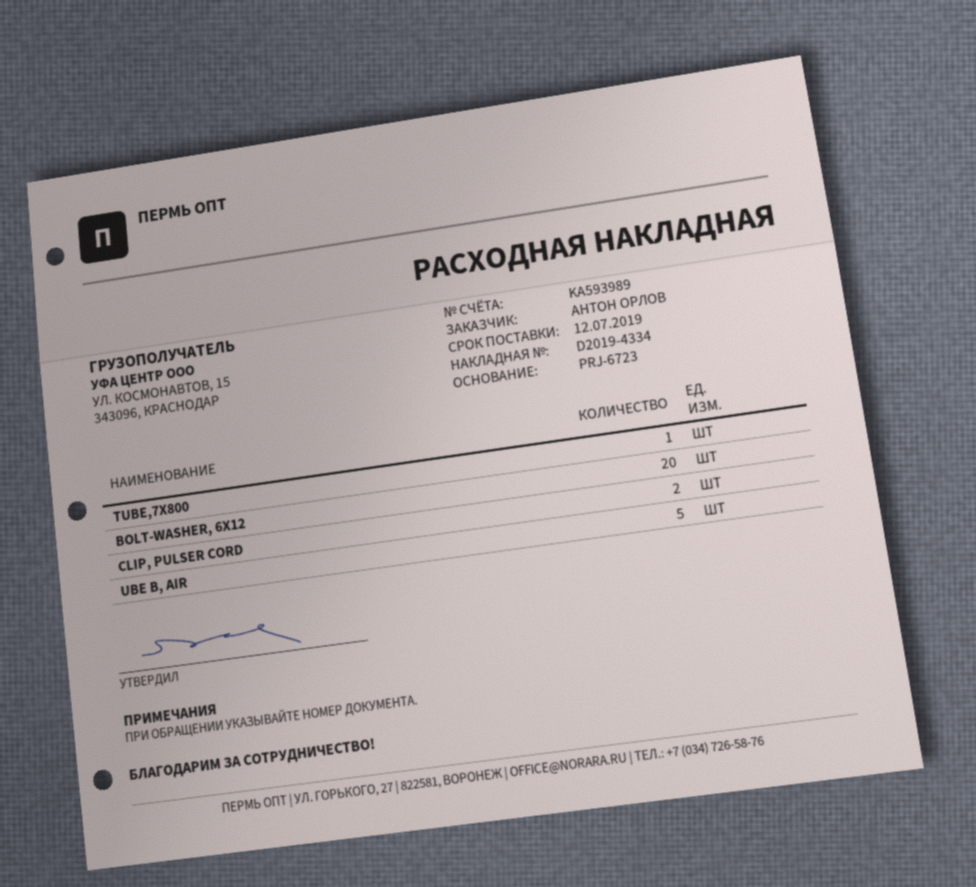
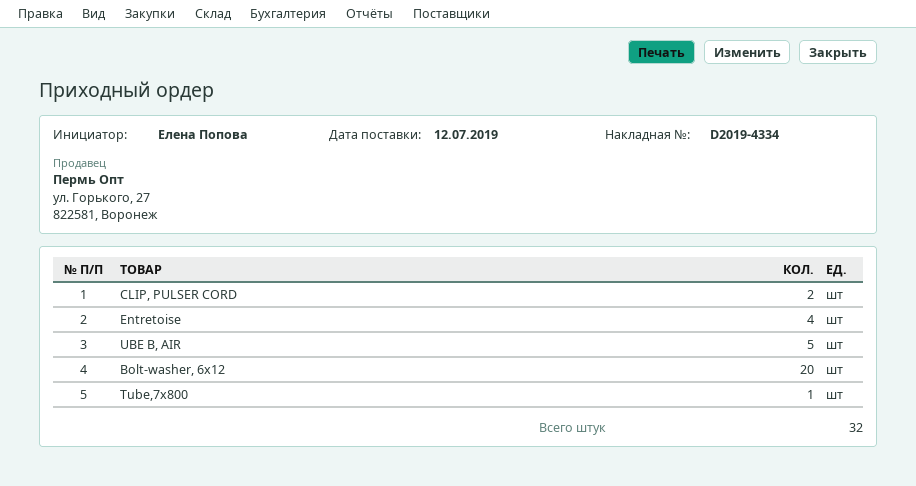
ordered by: АНТОН ОРЛОВ -> Елена Попова
Entretoise: none -> 4

